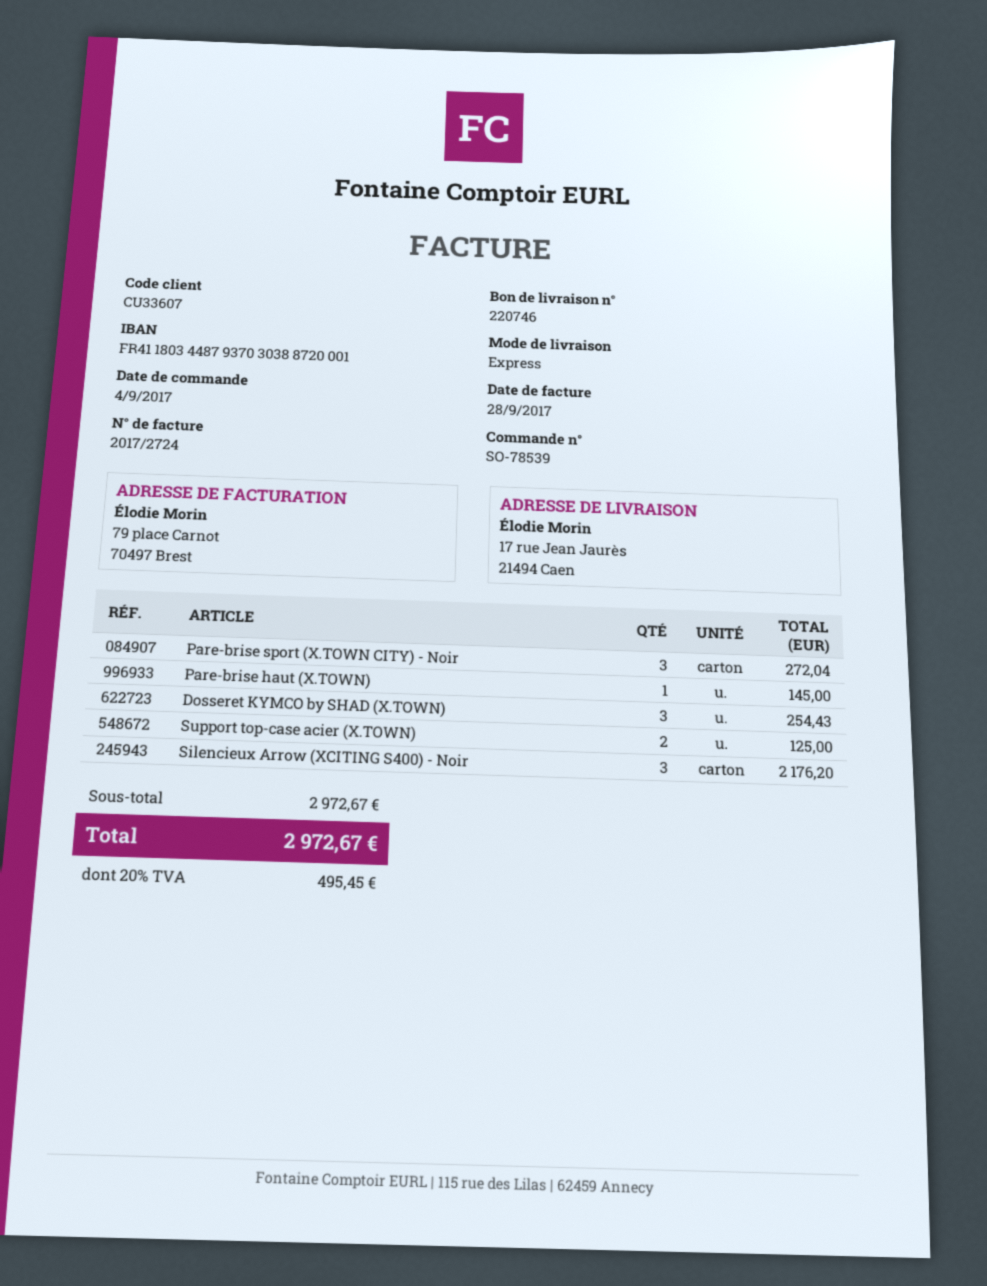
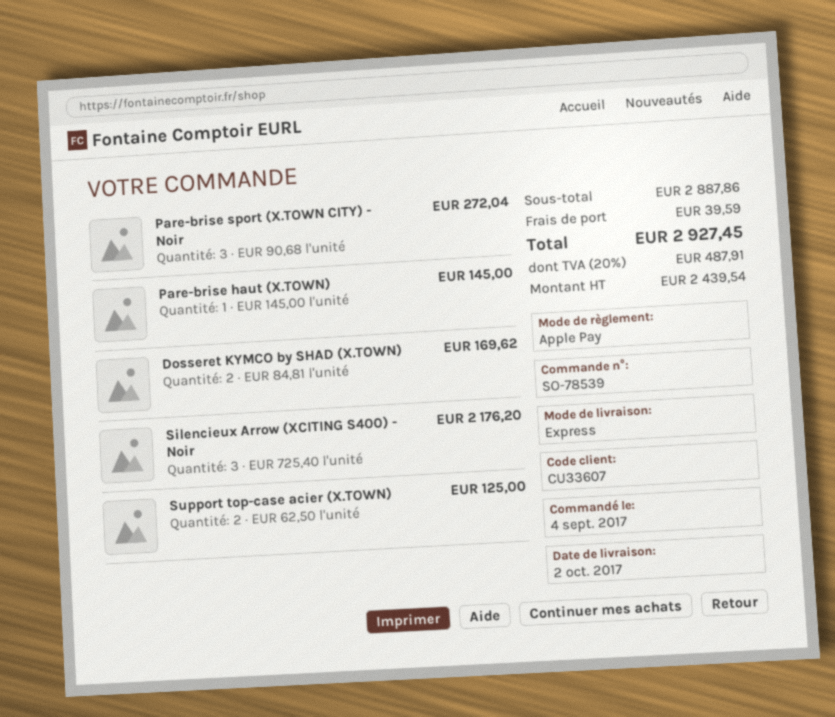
Dosseret KYMCO by SHAD (X.TOWN): 3 for 254.43 -> 2 for 169.62
subtotal: 2972.67 -> 2887.86
shipping: none -> 39.59
tax: 20% = 495.45 -> 20% = 487.91
total: 2972.67 -> 2927.45

